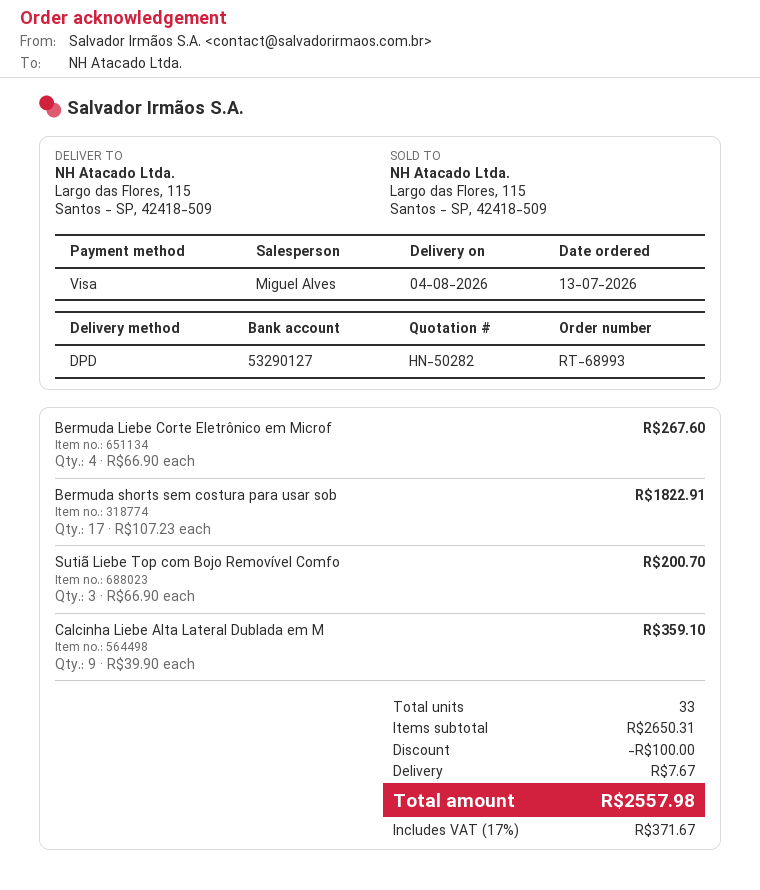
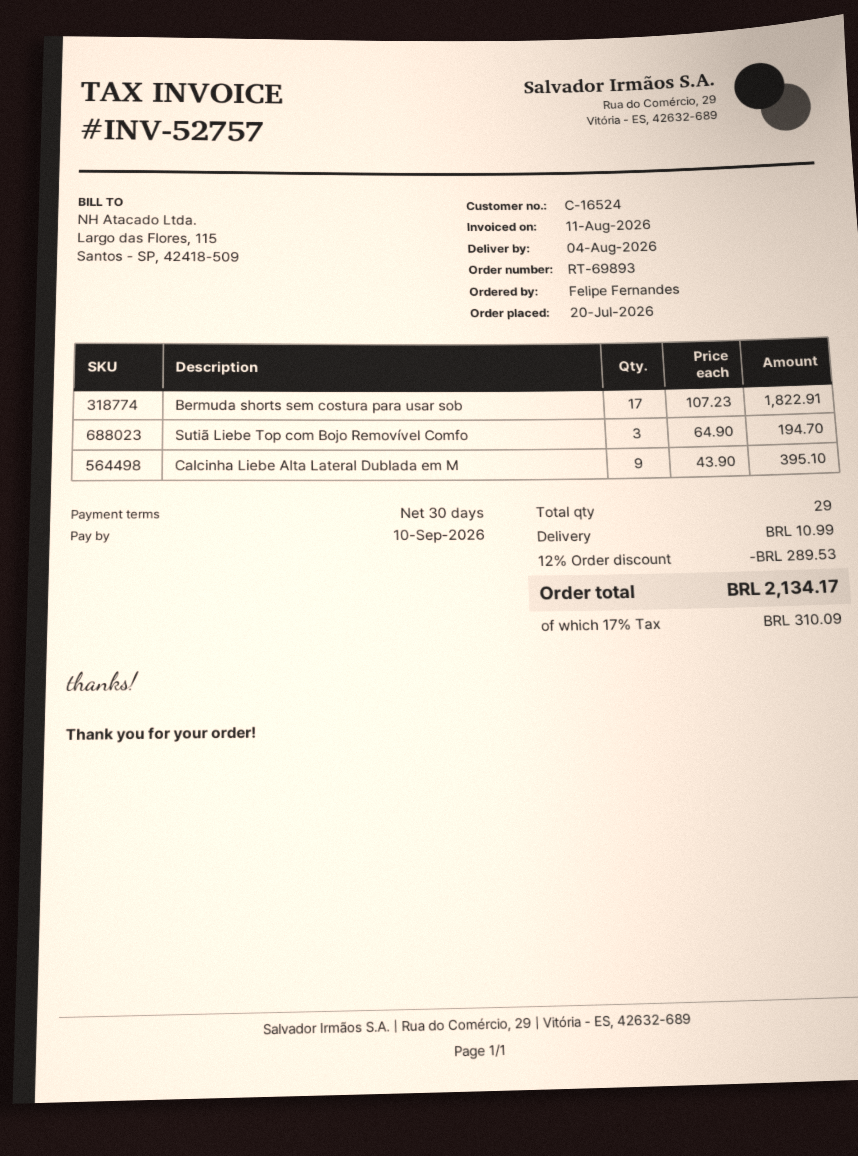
order number: RT-68993 -> RT-69893
order date: 2026-07-13 -> 2026-07-20
Bermuda Liebe Corte Eletrônico em Microf: 4 x 66.90 = 267.60 -> none
Sutiã Liebe Top com Bojo Removível Comfo: 3 x 66.90 = 200.70 -> 3 x 64.90 = 194.70
Calcinha Liebe Alta Lateral Dublada em M: 9 x 39.90 = 359.10 -> 9 x 43.90 = 395.10
total quantity: 33 -> 29
discount: 100.00 -> 289.53
shipping: 7.67 -> 10.99
tax: 17% = 371.67 -> 17% = 310.09
total: 2557.98 -> 2134.17

